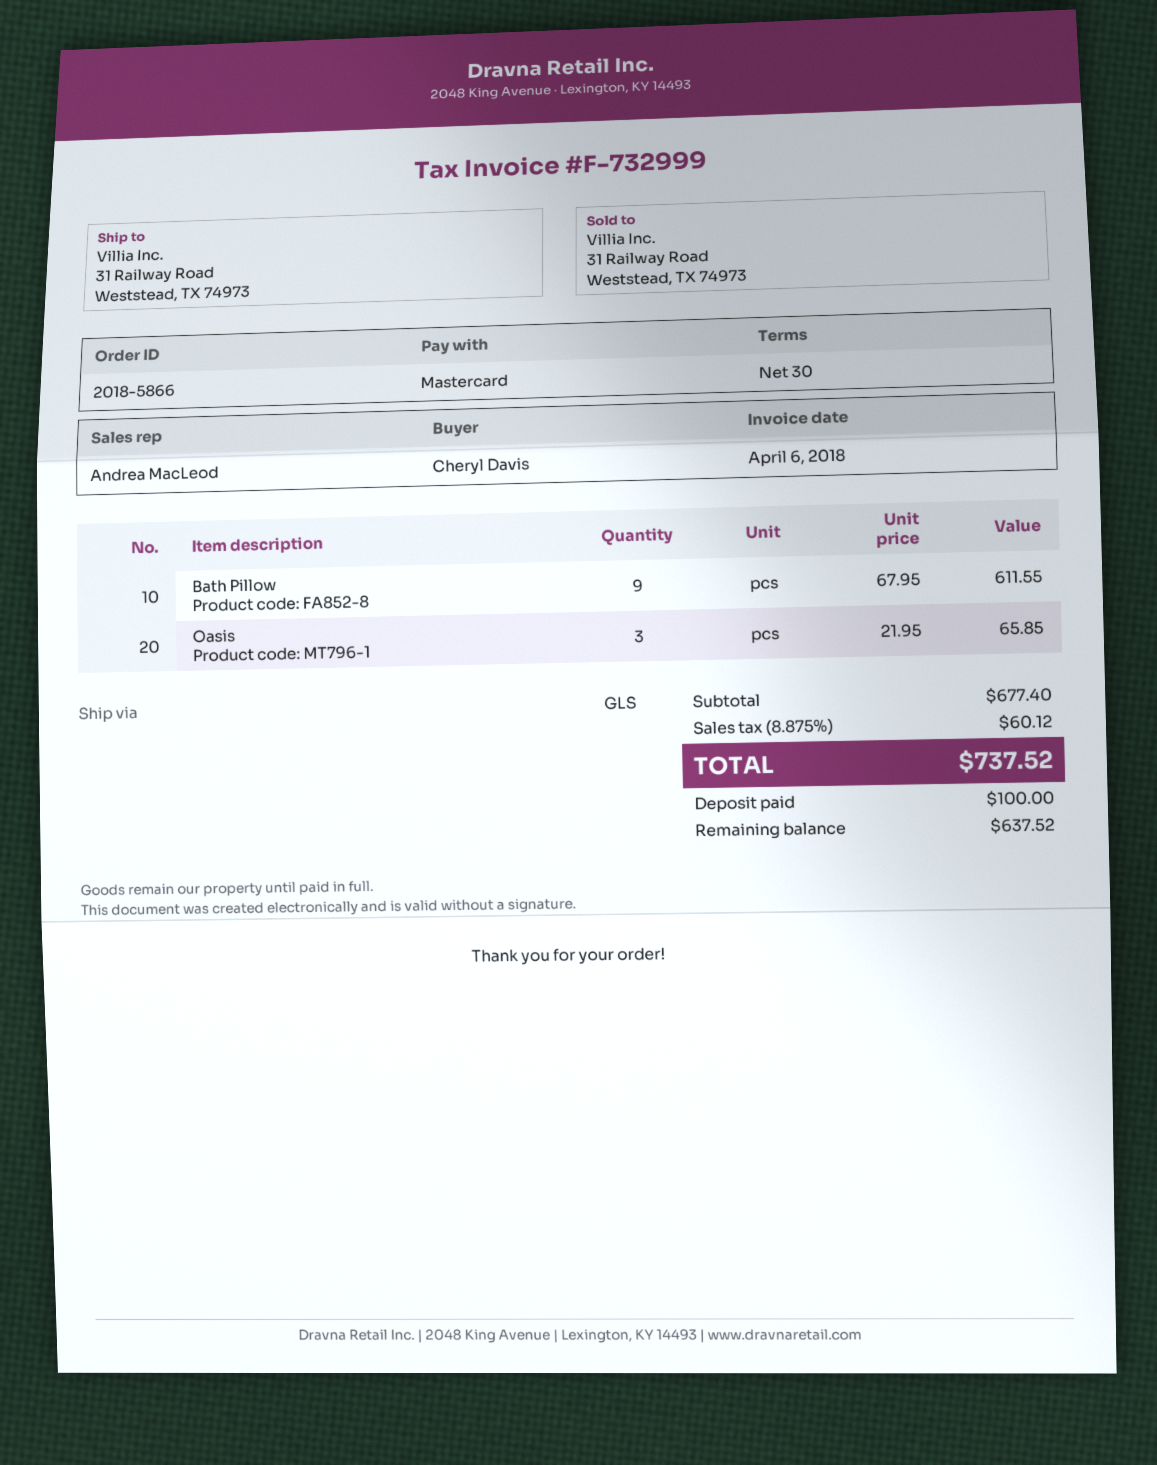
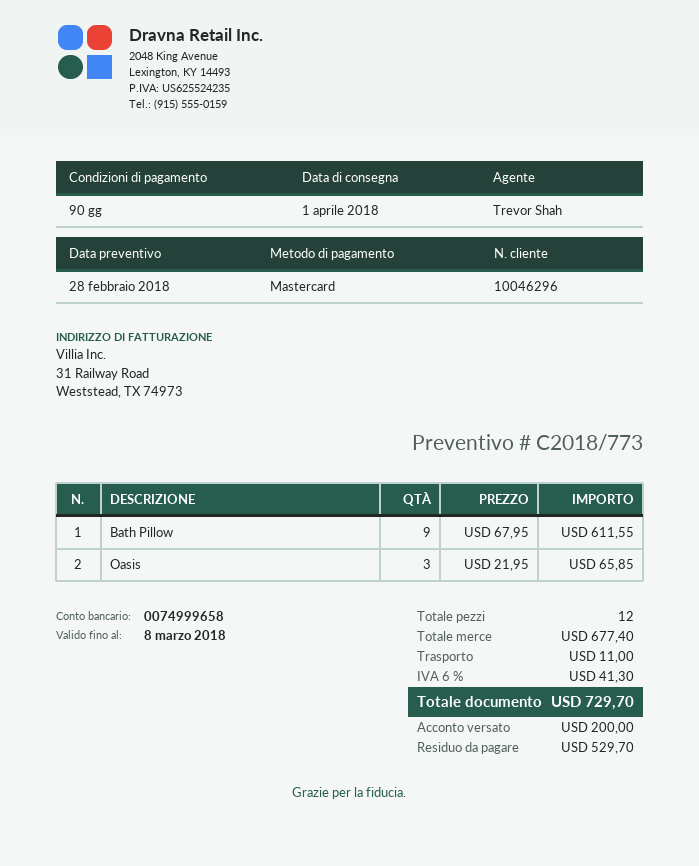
payment terms: 30 days -> 90 days
sales rep: Andrea MacLeod -> Trevor Shah
shipping: none -> 11.00
tax: 8.875% = 60.12 -> 6% = 41.30
total: 737.52 -> 729.70
deposit: 100.00 -> 200.00
balance: 637.52 -> 529.70

